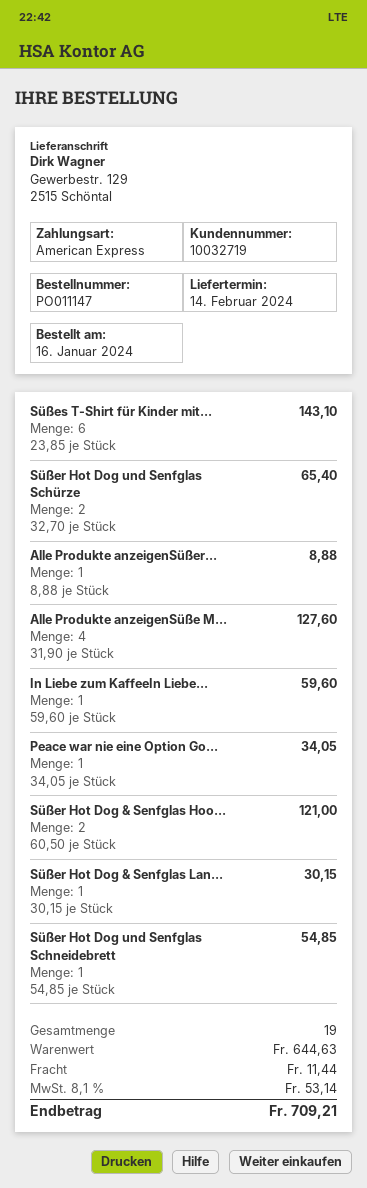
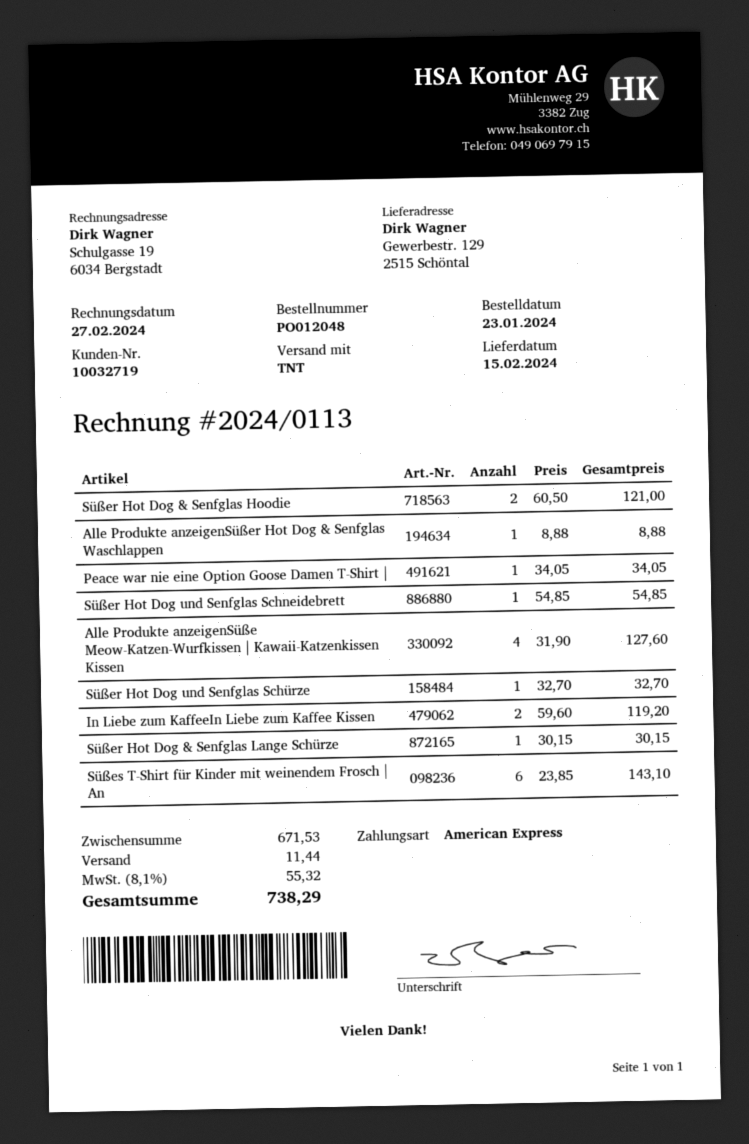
order number: PO011147 -> PO012048
order date: 2024-01-16 -> 2024-01-23
delivery date: 2024-02-14 -> 2024-02-15
Süßer Hot Dog und Senfglas Schürze: 2 x 32.70 = 65.40 -> 1 x 32.70 = 32.70
In Liebe zum KaffeeIn Liebe...: 1 x 59.60 = 59.60 -> 2 x 59.60 = 119.20
subtotal: 644.63 -> 671.53
tax: 8.1% = 53.14 -> 8.1% = 55.32
total: 709.21 -> 738.29

